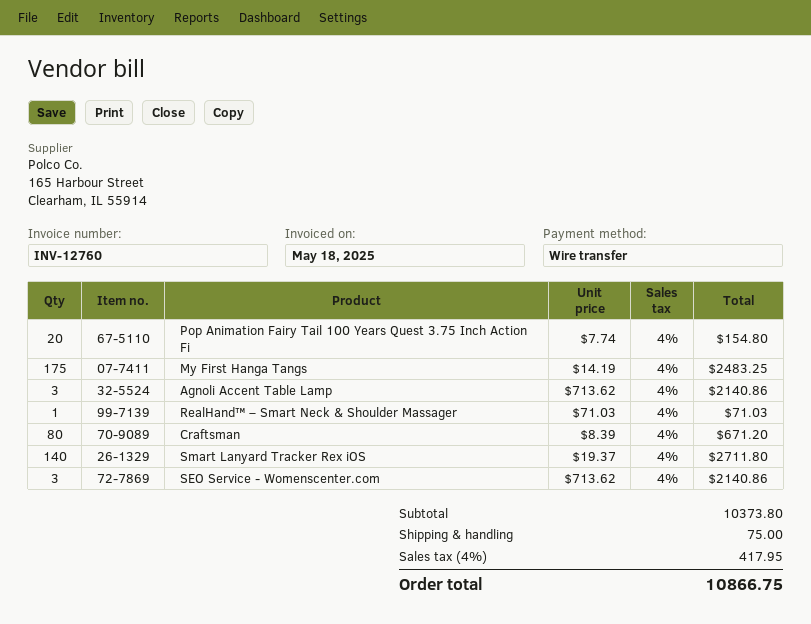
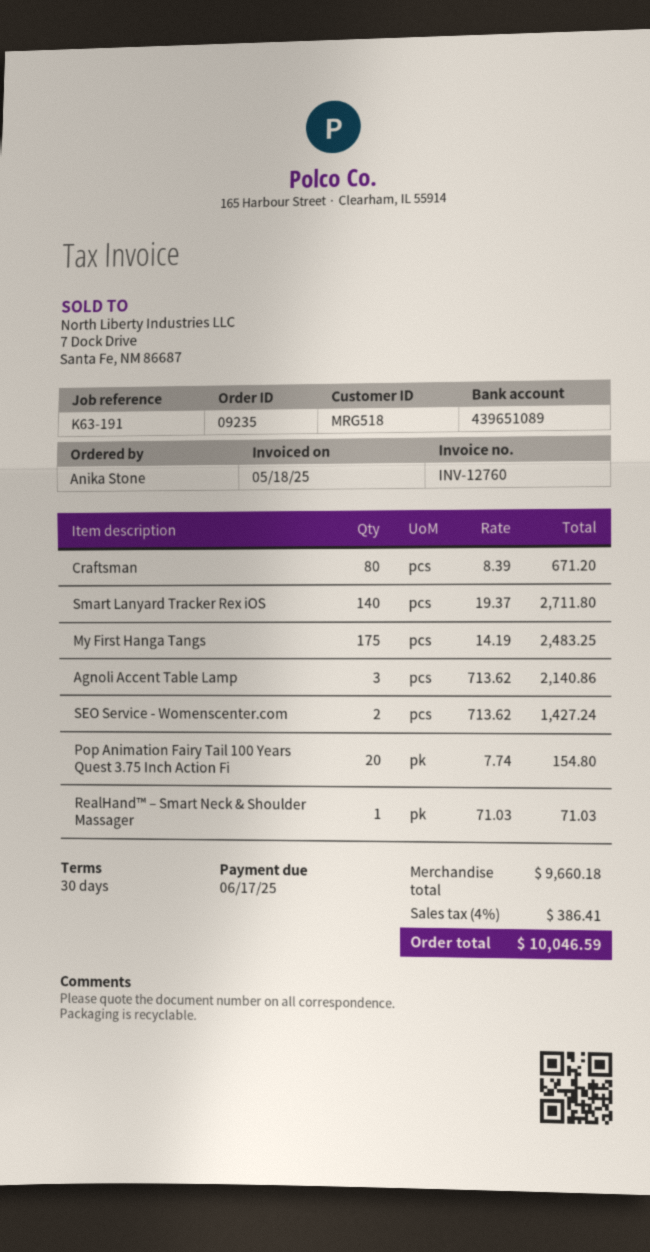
SEO Service - Womenscenter.com: 3 x 713.62 = 2140.86 -> 2 x 713.62 = 1427.24
subtotal: 10373.80 -> 9660.18
shipping: 75.00 -> none
tax: 4% = 417.95 -> 4% = 386.41
total: 10866.75 -> 10046.59

